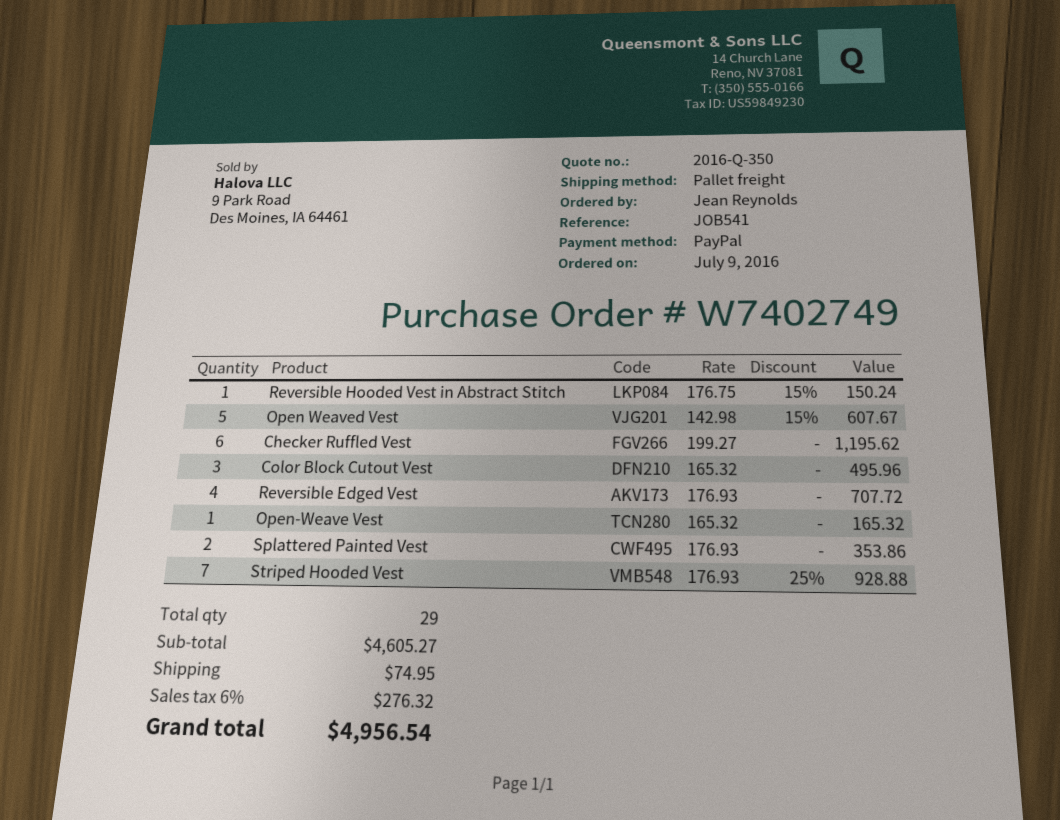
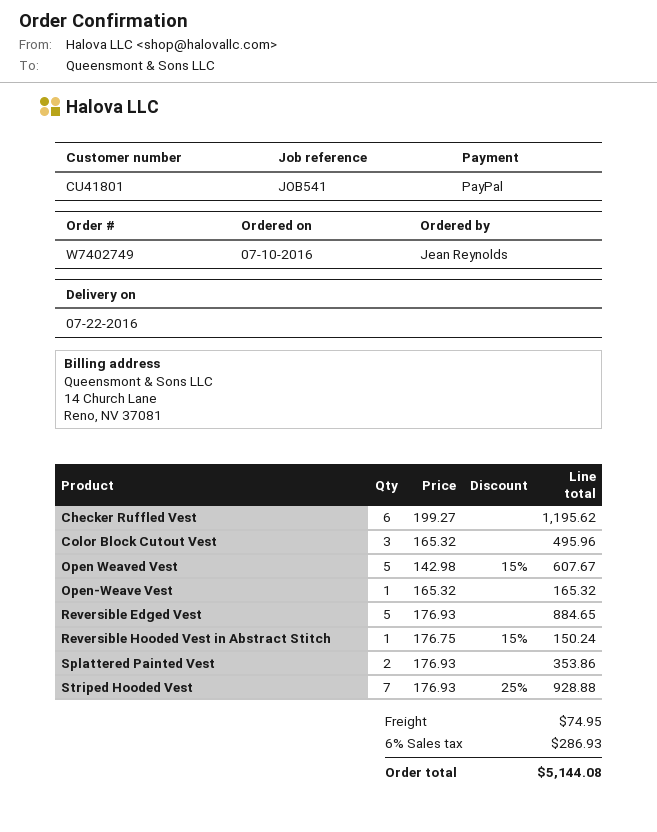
order date: 2016-07-09 -> 2016-07-10
Reversible Edged Vest: 4 x 176.93 = 707.72 -> 5 x 176.93 = 884.65
tax: 6% = 276.32 -> 6% = 286.93
total: 4956.54 -> 5144.08

